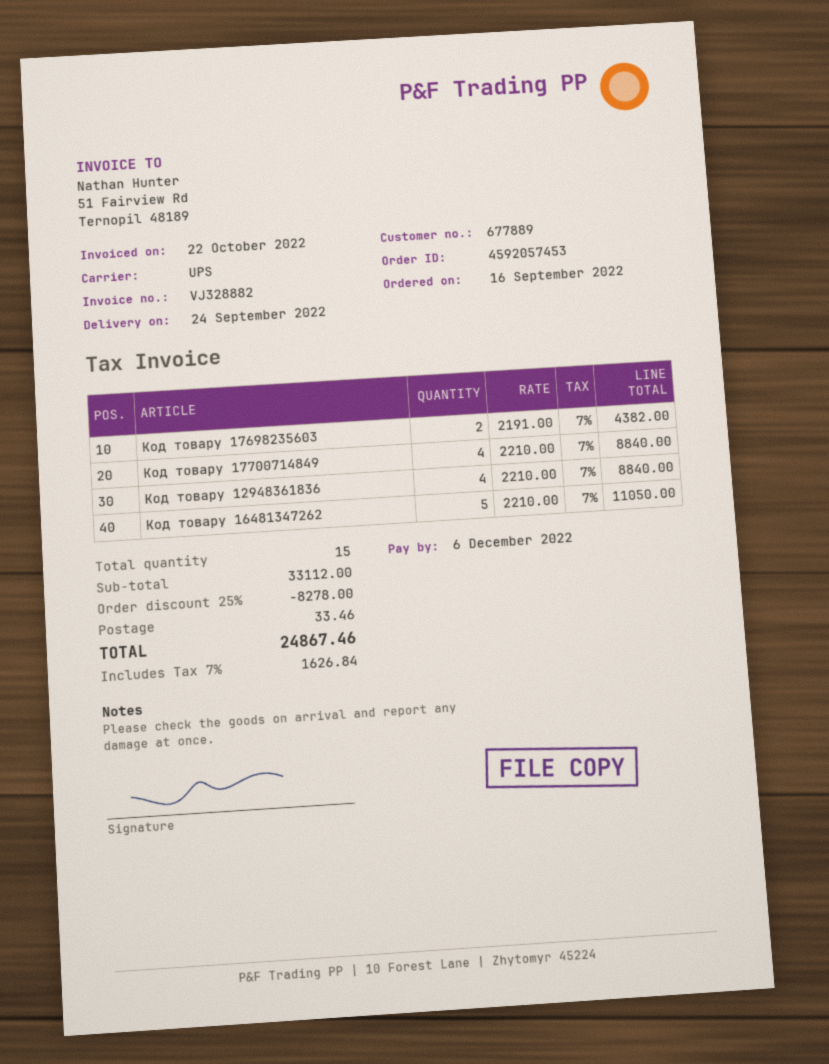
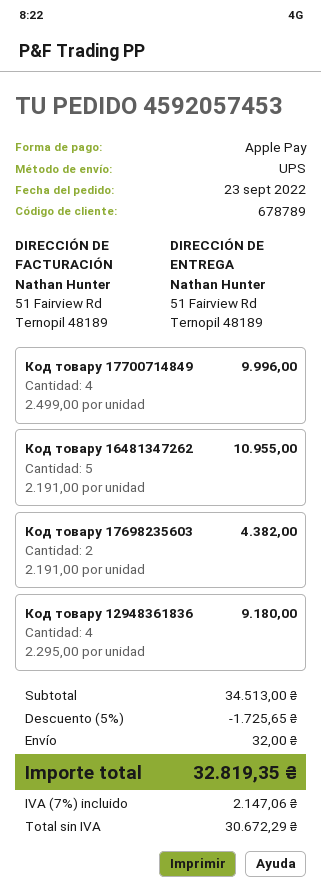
order date: 2022-09-16 -> 2022-09-23
customer number: 677889 -> 678789
Код товару 17700714849: 4 x 2210.00 = 8840.00 -> 4 x 2499.00 = 9996.00
Код товару 12948361836: 4 x 2210.00 = 8840.00 -> 4 x 2295.00 = 9180.00
Код товару 16481347262: 5 x 2210.00 = 11050.00 -> 5 x 2191.00 = 10955.00
subtotal: 33112.00 -> 34513.00
discount: 25% = 8278.00 -> 5% = 1725.65
shipping: 33.46 -> 32.00
tax: 7% = 1626.84 -> 7% = 2147.06
total: 24867.46 -> 32819.35

